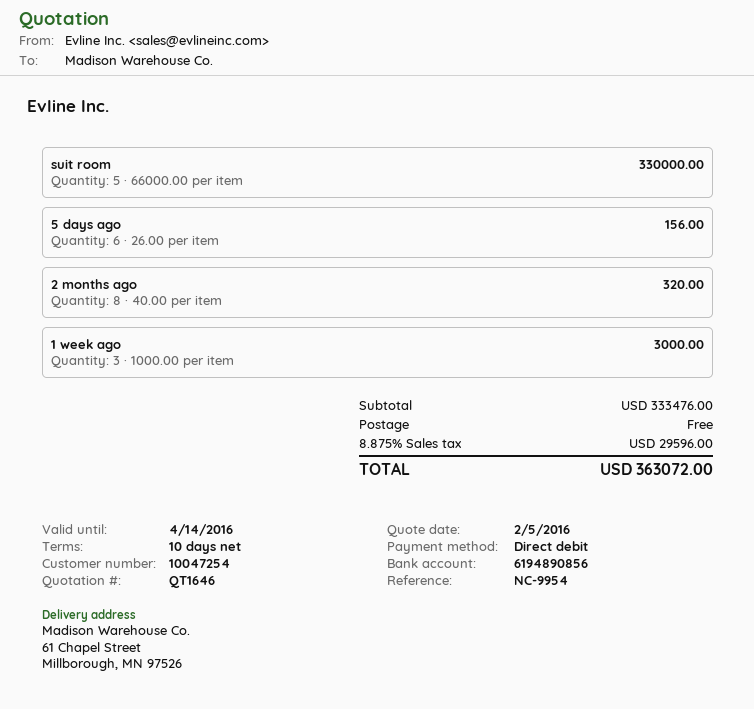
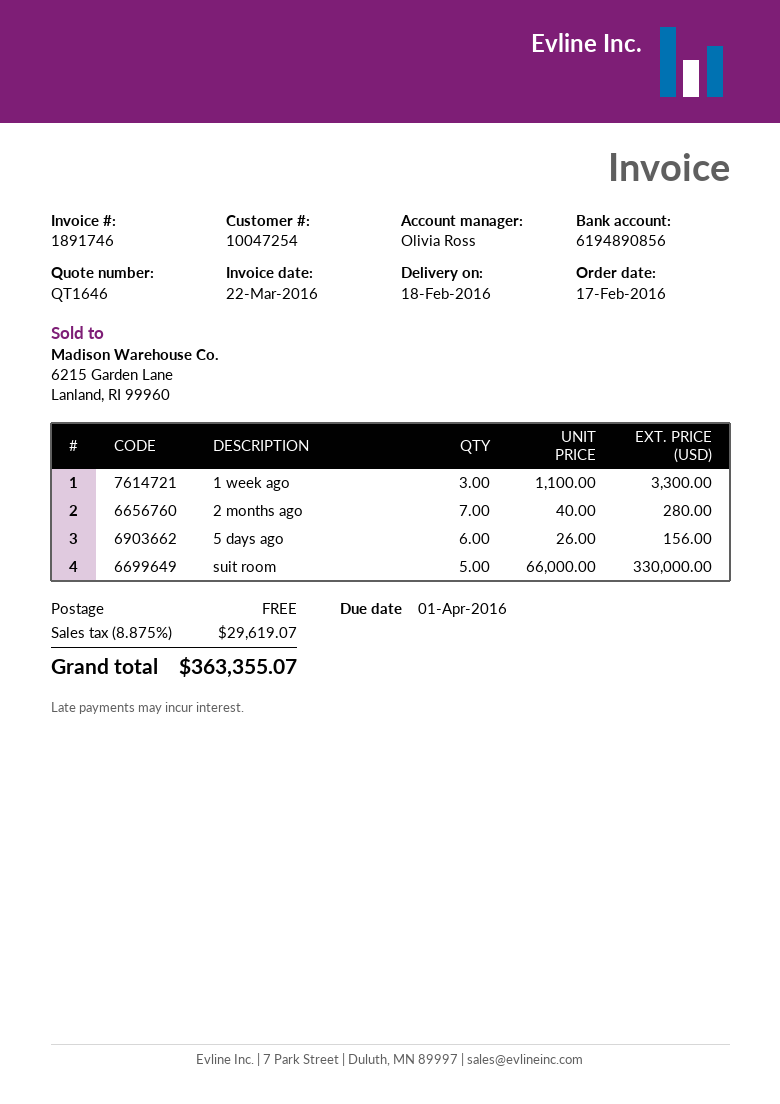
2 months ago: 8 x 40.00 = 320.00 -> 7 x 40.00 = 280.00
1 week ago: 3 x 1000.00 = 3000.00 -> 3 x 1100.00 = 3300.00
tax: 8.875% = 29596.00 -> 8.875% = 29619.07
total: 363072.00 -> 363355.07

